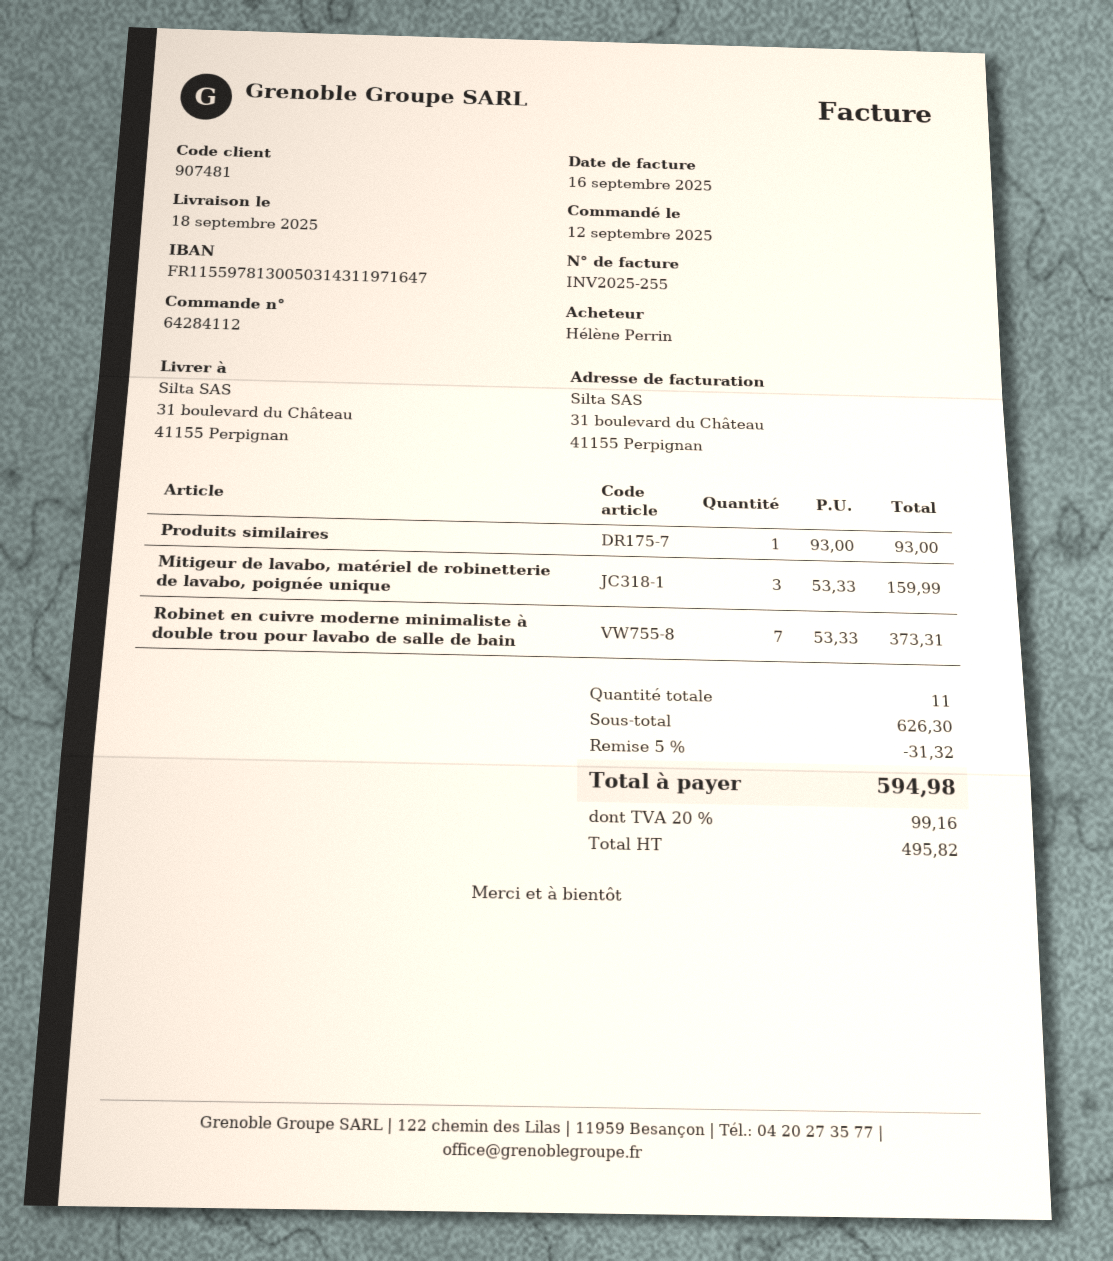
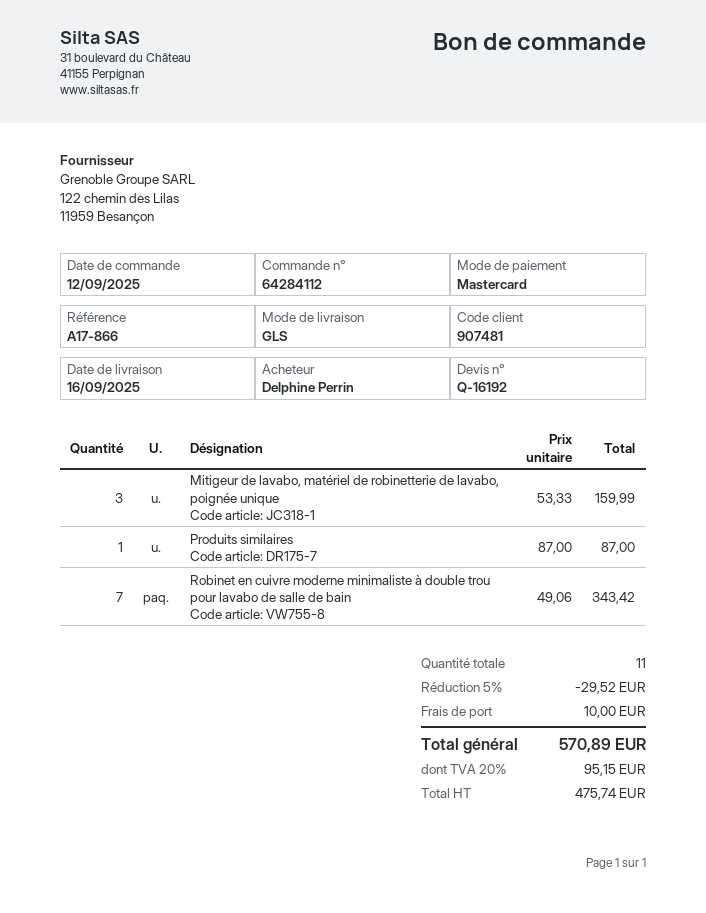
delivery date: 2025-09-18 -> 2025-09-16
ordered by: Hélène Perrin -> Delphine Perrin
Produits similaires: 1 x 93.00 = 93.00 -> 1 x 87.00 = 87.00
Robinet en cuivre moderne minimaliste à double trou pour lavabo de salle de bain: 7 x 53.33 = 373.31 -> 7 x 49.06 = 343.42
discount: 5% = 31.32 -> 5% = 29.52
shipping: none -> 10.00
net: 495.82 -> 475.74
tax: 20% = 99.16 -> 20% = 95.15
total: 594.98 -> 570.89

